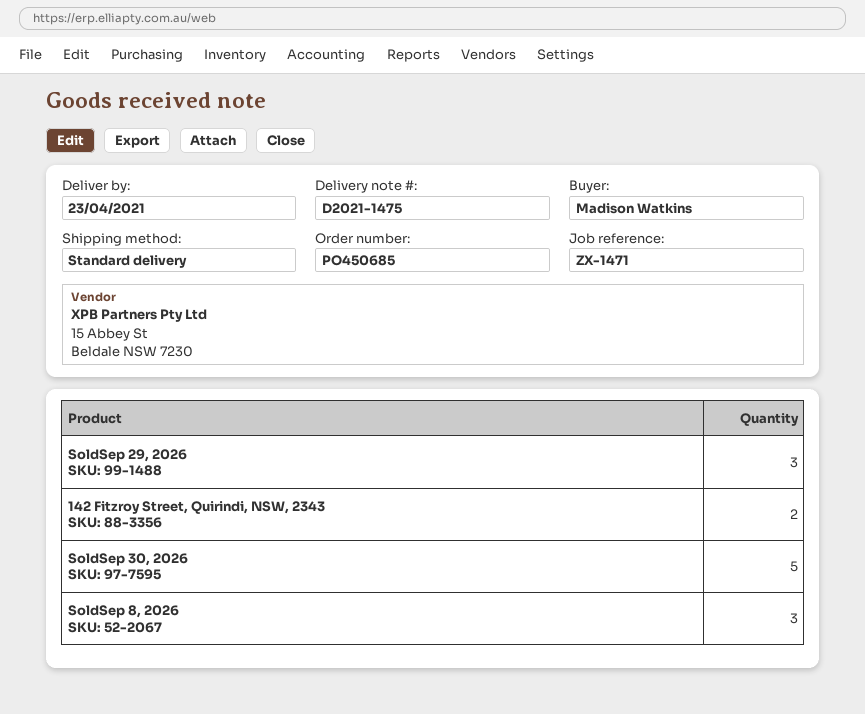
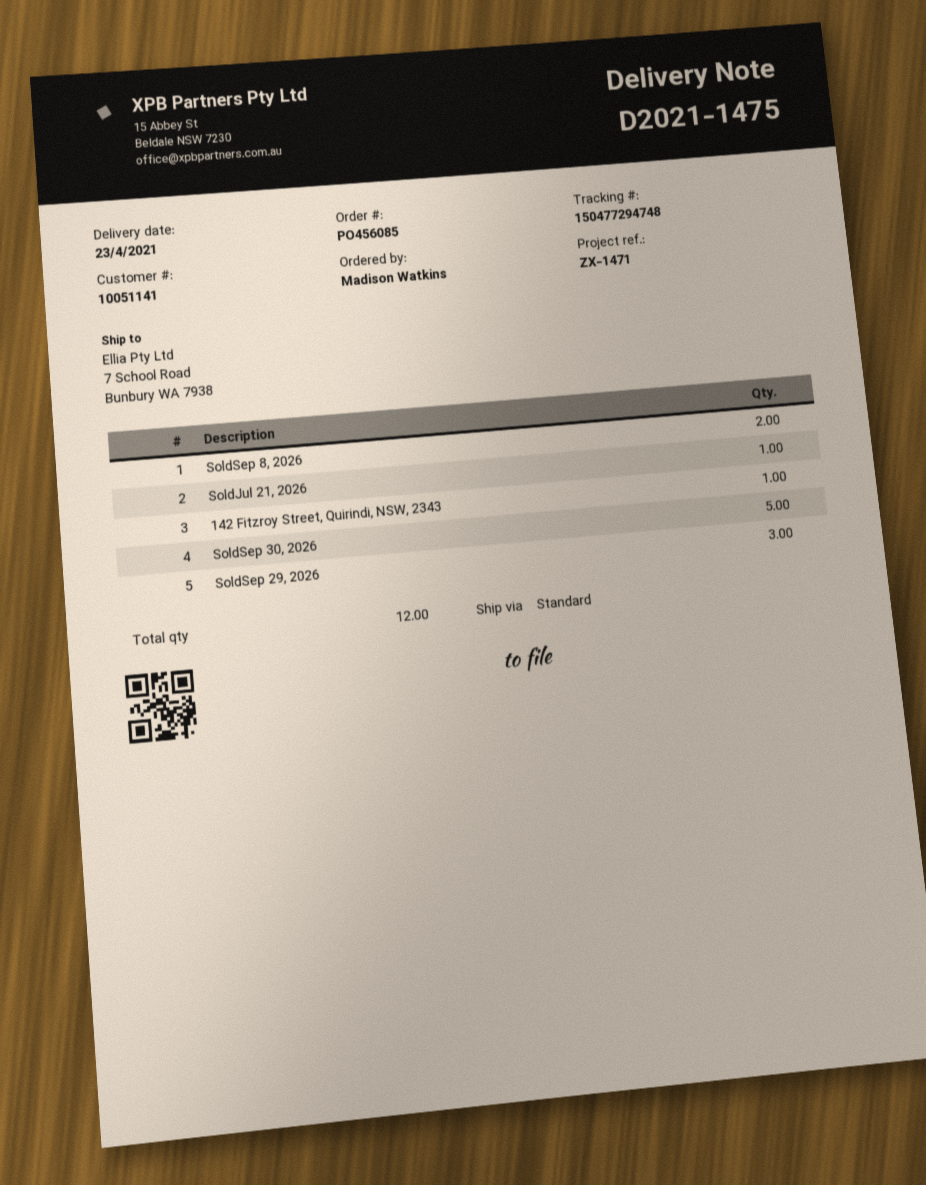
order number: PO450685 -> PO456085
142 Fitzroy Street, Quirindi, NSW, 2343: 2 -> 1
SoldSep 8, 2026: 3 -> 2
SoldJul 21, 2026: none -> 1

